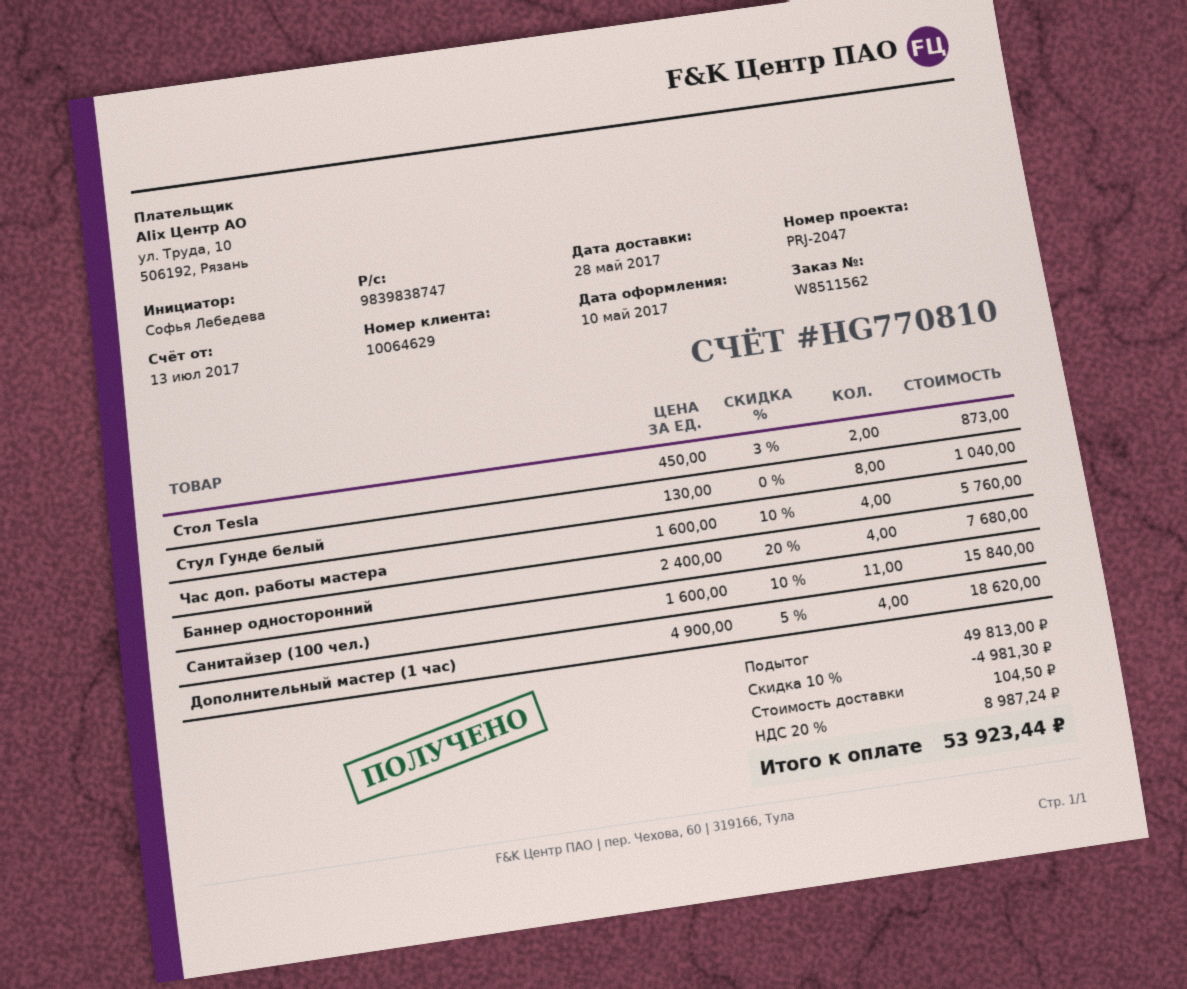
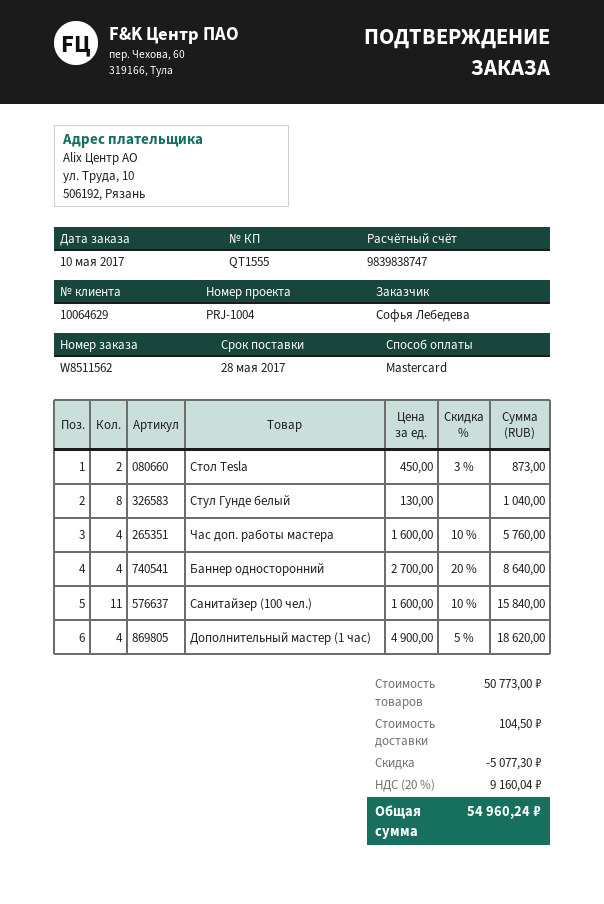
reference: PRJ-2047 -> PRJ-1004
Баннер односторонний: 4 x 2400.00 - 20% = 7680.00 -> 4 x 2700.00 - 20% = 8640.00
subtotal: 49813.00 -> 50773.00
discount: 4981.30 -> 5077.30
tax: 20% = 8987.24 -> 20% = 9160.04
total: 53923.44 -> 54960.24

